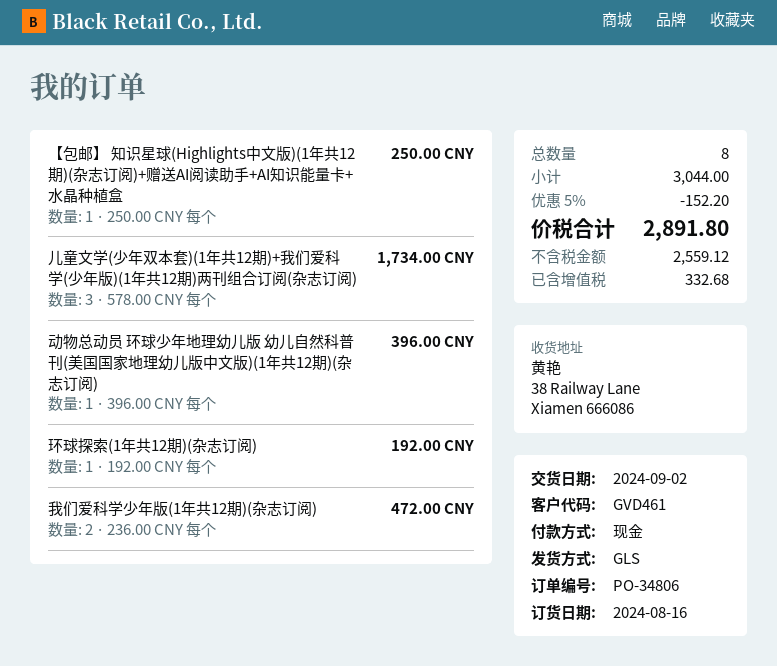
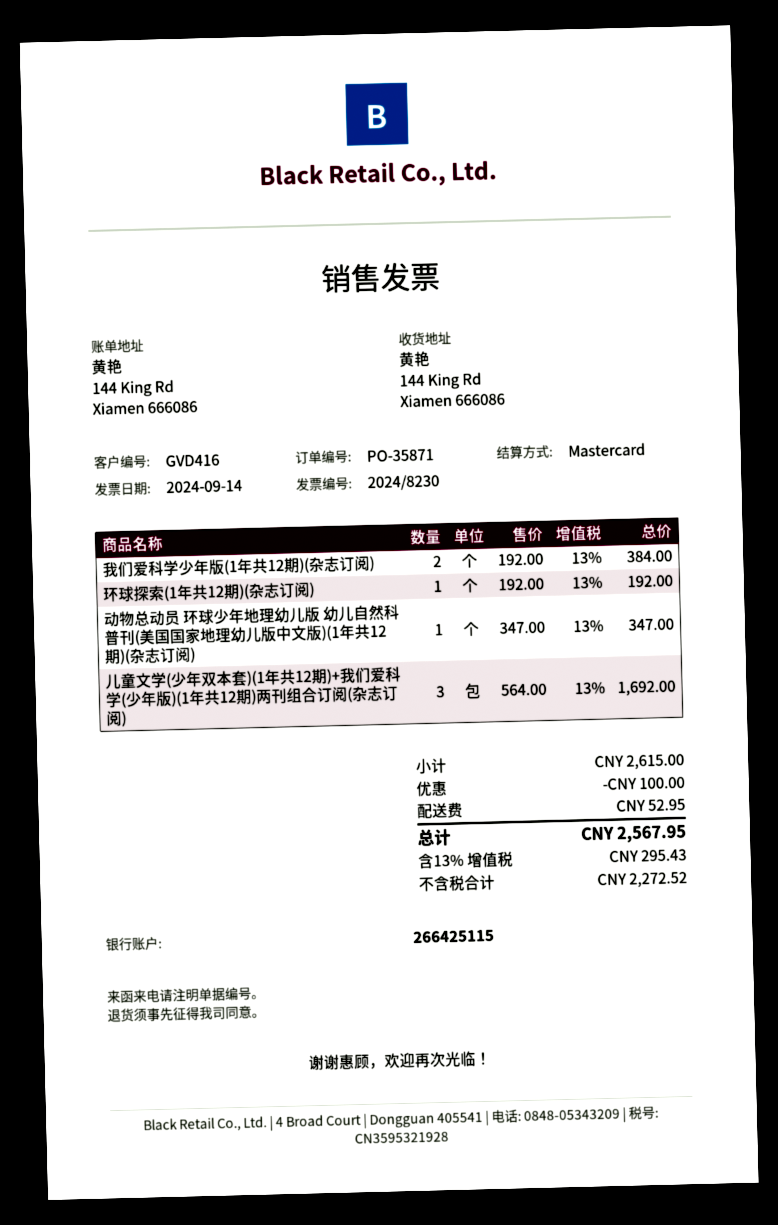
order number: PO-34806 -> PO-35871
customer number: GVD461 -> GVD416
payment method: cash -> Mastercard
ship to: 38 Railway Lane, Xiamen 666086 -> 144 King Rd, Xiamen 666086
【包邮】 知识星球(Highlights中文版)(1年共12期)(杂志订阅)+赠送AI阅读助手+AI知识能量卡+水晶种植盒: 1 x 250.00 = 250.00 -> none
儿童文学(少年双本套)(1年共12期)+我们爱科学(少年版)(1年共12期)两刊组合订阅(杂志订阅): 3 x 578.00 = 1734.00 -> 3 x 564.00 = 1692.00
动物总动员 环球少年地理幼儿版 幼儿自然科普刊(美国国家地理幼儿版中文版)(1年共12期)(杂志订阅): 1 x 396.00 = 396.00 -> 1 x 347.00 = 347.00
我们爱科学少年版(1年共12期)(杂志订阅): 2 x 236.00 = 472.00 -> 2 x 192.00 = 384.00
subtotal: 3044.00 -> 2615.00
discount: 152.20 -> 100.00
shipping: none -> 52.95
net: 2559.12 -> 2272.52
tax: 332.68 -> 295.43
total: 2891.80 -> 2567.95

